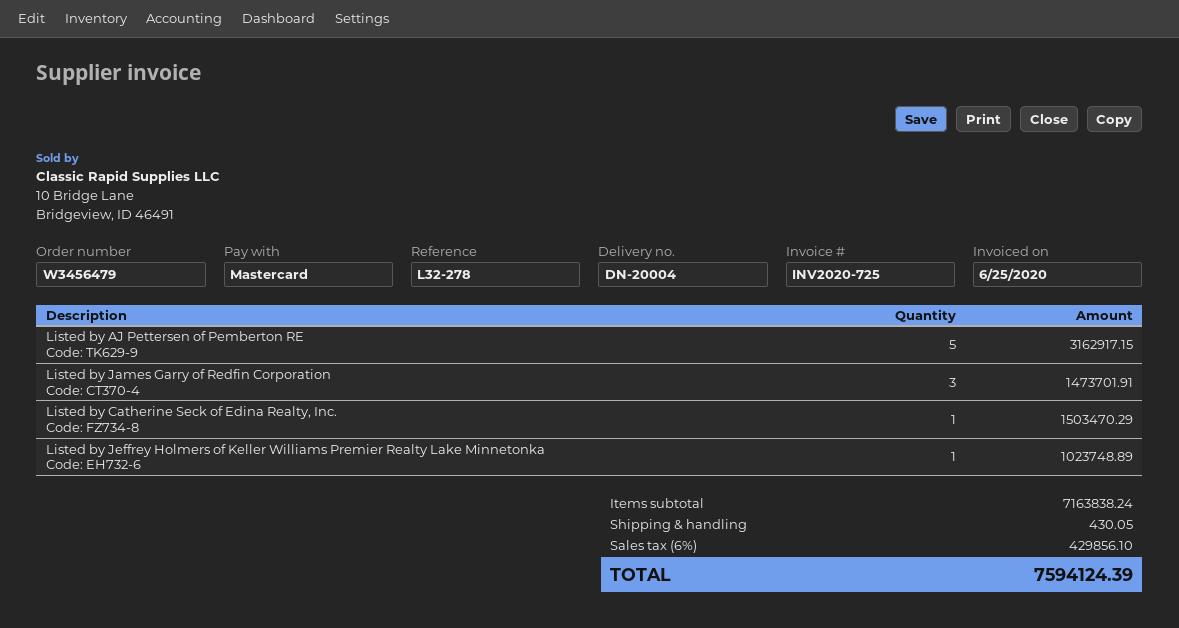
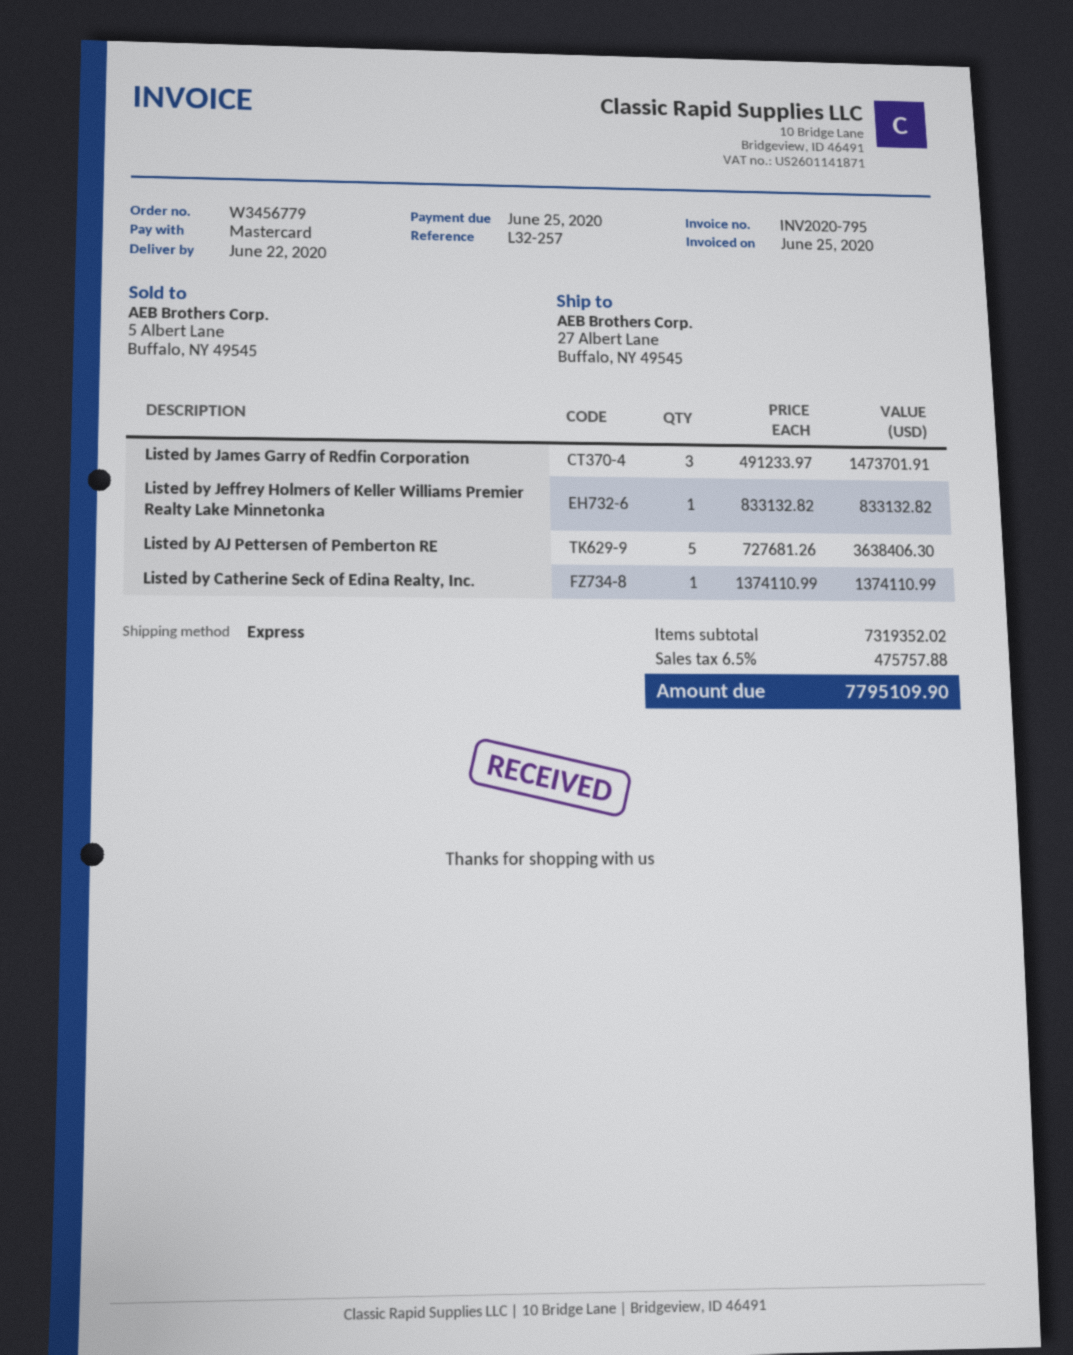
order number: W3456479 -> W3456779
invoice number: INV2020-725 -> INV2020-795
reference: L32-278 -> L32-257
Listed by AJ Pettersen of Pemberton RE: 5 for 3162917.15 -> 5 for 3638406.30
Listed by Catherine Seck of Edina Realty, Inc.: 1 for 1503470.29 -> 1 for 1374110.99
Listed by Jeffrey Holmers of Keller Williams Premier Realty Lake Minnetonka: 1 for 1023748.89 -> 1 for 833132.82
subtotal: 7163838.24 -> 7319352.02
shipping: 430.05 -> none
tax: 6% = 429856.10 -> 6.5% = 475757.88
total: 7594124.39 -> 7795109.90

